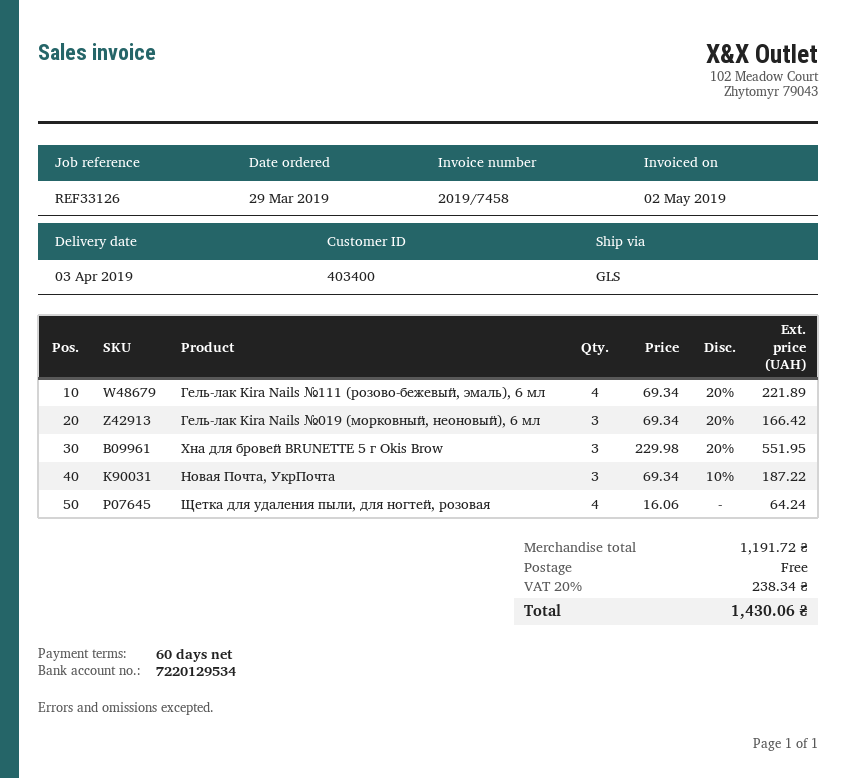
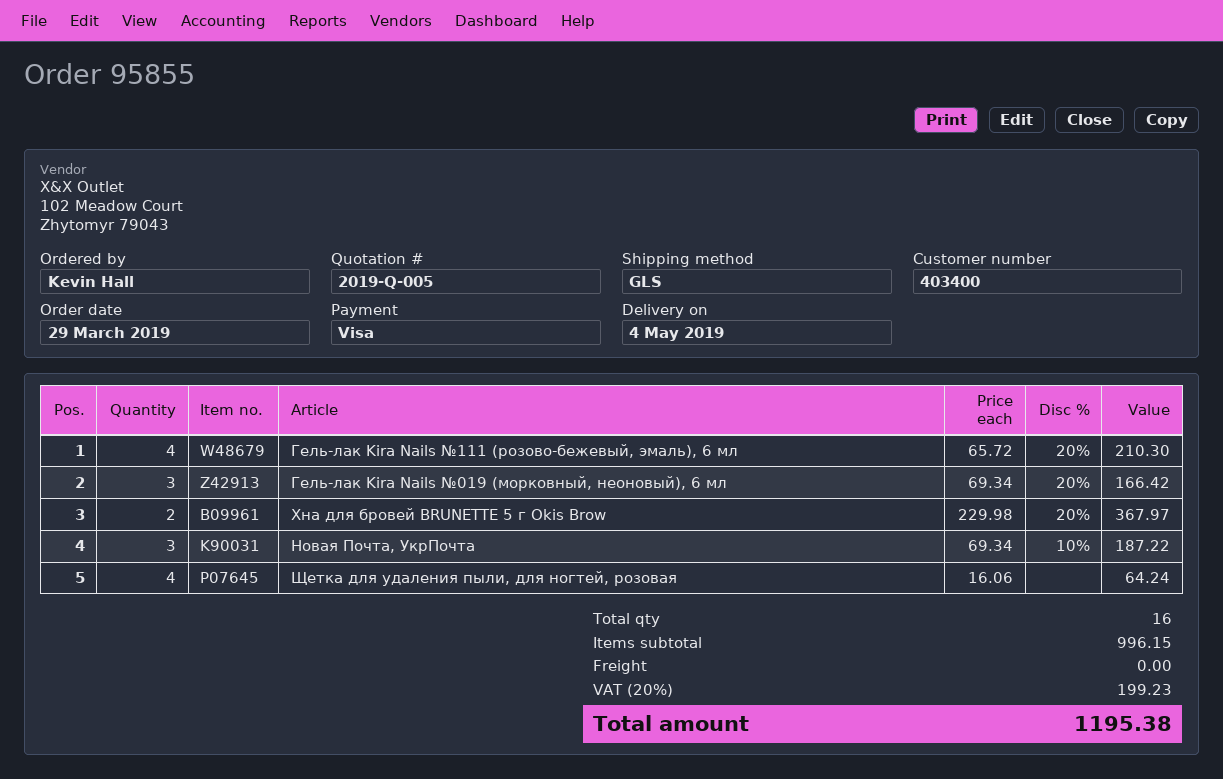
delivery date: 2019-04-03 -> 2019-05-04
Гель-лак Kira Nails №111 (розово-бежевый, эмаль), 6 мл: 4 x 69.34 - 20% = 221.89 -> 4 x 65.72 - 20% = 210.30
Хна для бровей BRUNETTE 5 г Okis Brow: 3 x 229.98 - 20% = 551.95 -> 2 x 229.98 - 20% = 367.97
subtotal: 1191.72 -> 996.15
tax: 20% = 238.34 -> 20% = 199.23
total: 1430.06 -> 1195.38

